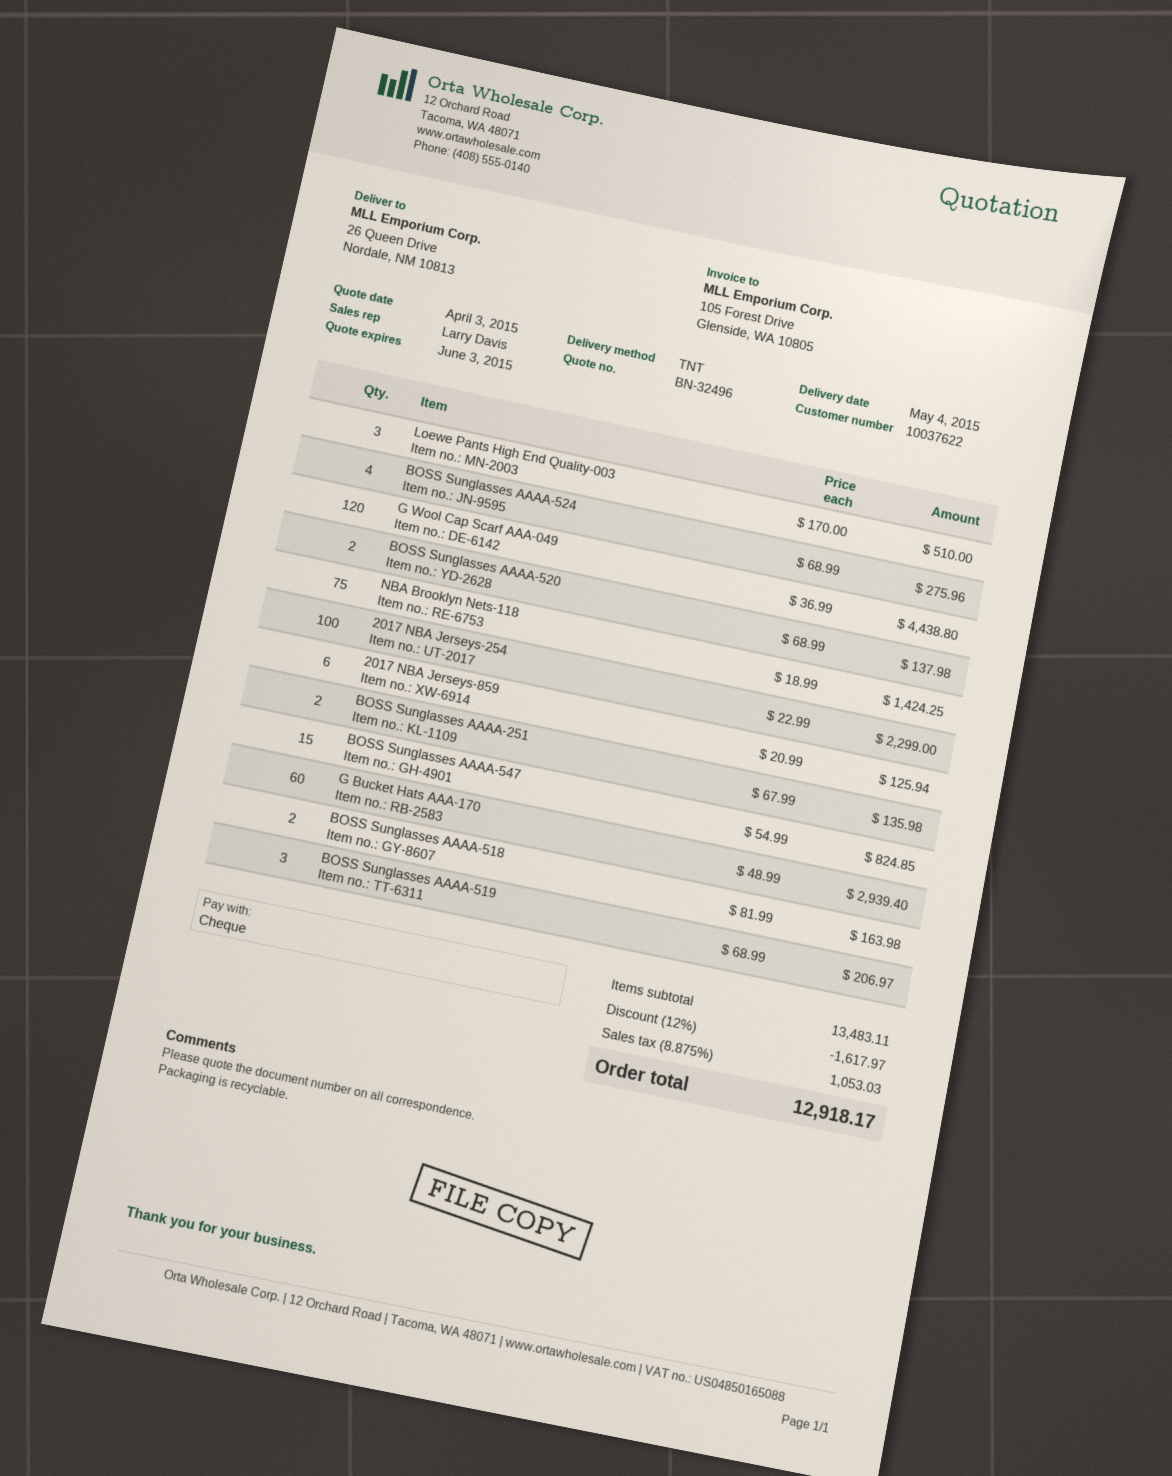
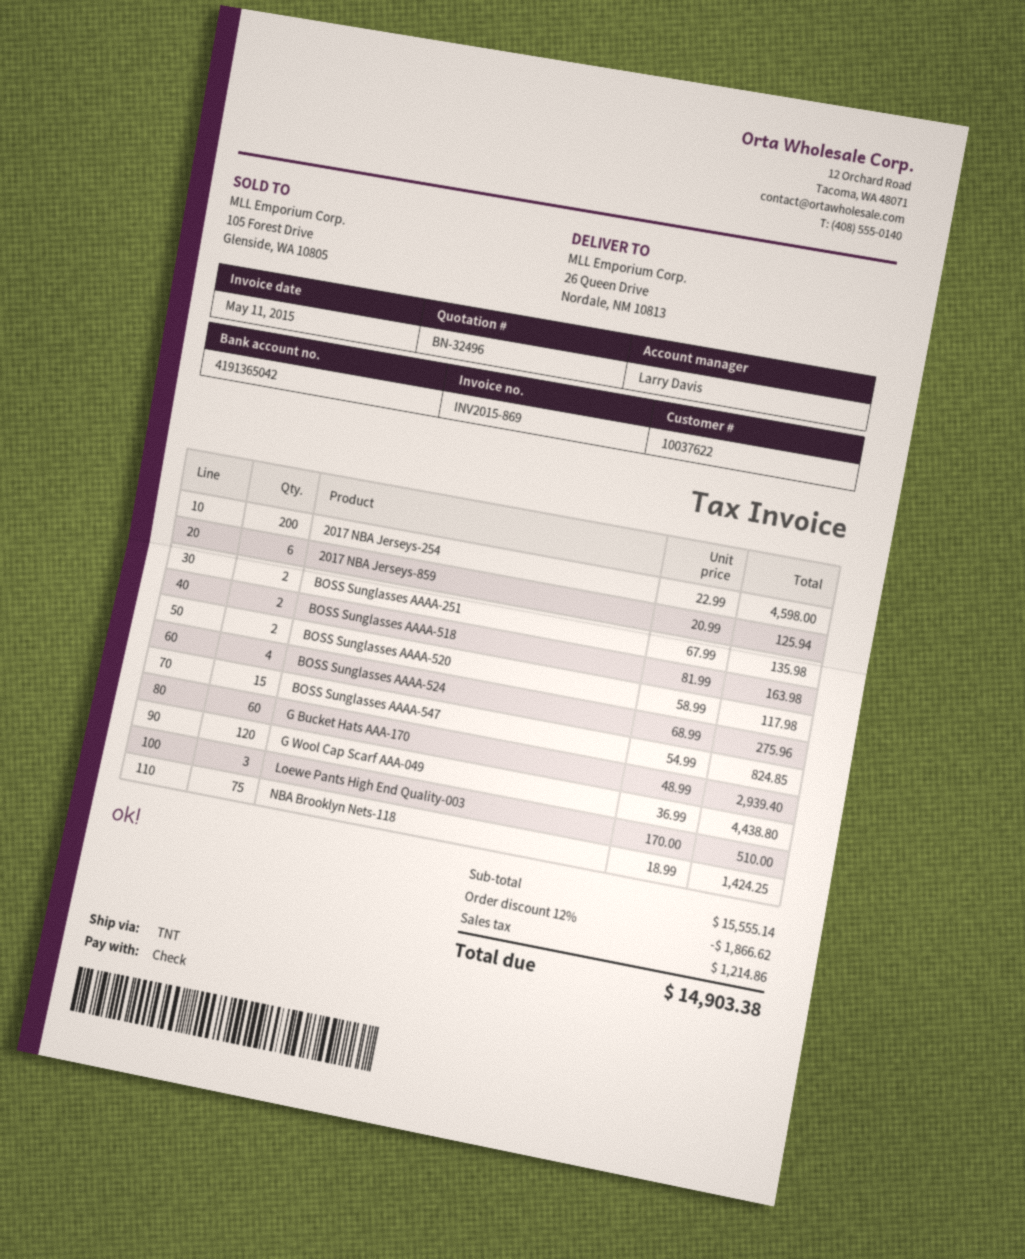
BOSS Sunglasses AAAA-520: 2 x 68.99 = 137.98 -> 2 x 58.99 = 117.98
2017 NBA Jerseys-254: 100 x 22.99 = 2299.00 -> 200 x 22.99 = 4598.00
BOSS Sunglasses AAAA-519: 3 x 68.99 = 206.97 -> none
subtotal: 13483.11 -> 15555.14
discount: 12% = 1617.97 -> 12% = 1866.62
tax: 1053.03 -> 1214.86
total: 12918.17 -> 14903.38

